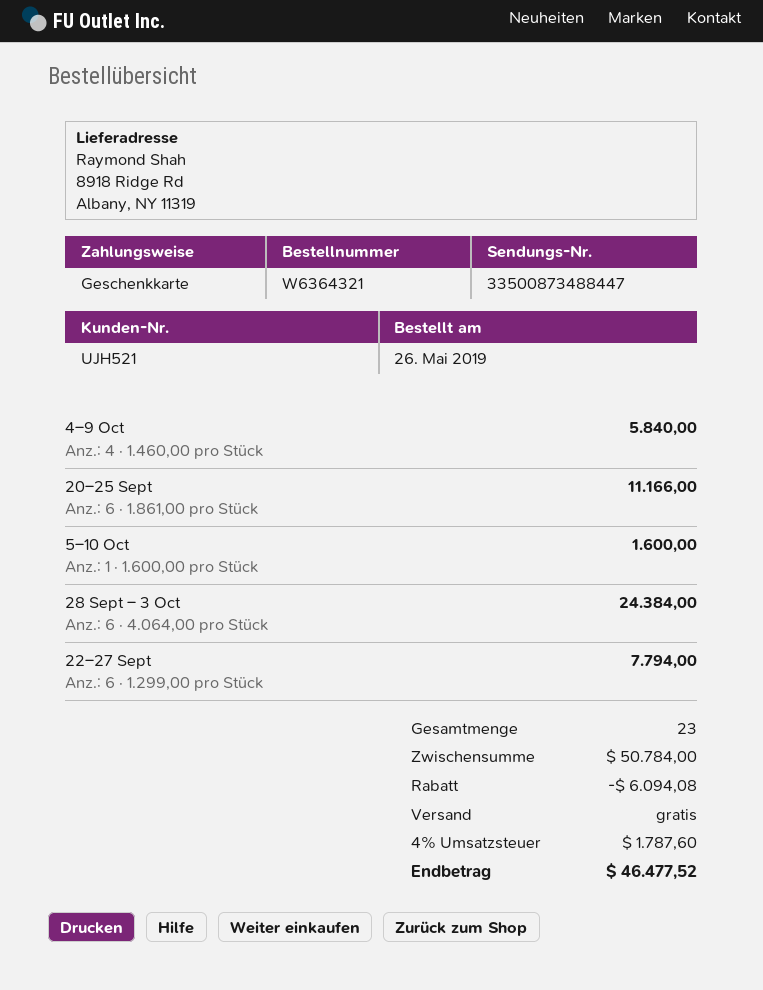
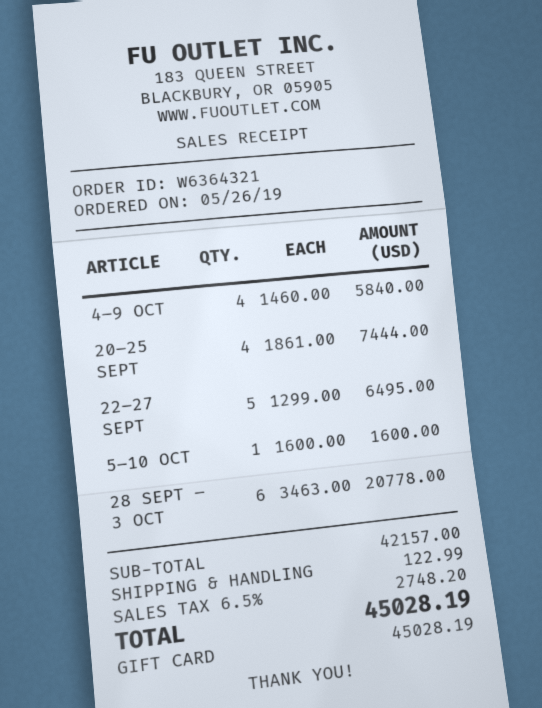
20–25 Sept: 6 x 1861.00 = 11166.00 -> 4 x 1861.00 = 7444.00
28 Sept – 3 Oct: 6 x 4064.00 = 24384.00 -> 6 x 3463.00 = 20778.00
22–27 Sept: 6 x 1299.00 = 7794.00 -> 5 x 1299.00 = 6495.00
subtotal: 50784.00 -> 42157.00
discount: 6094.08 -> none
shipping: 0.00 -> 122.99
tax: 4% = 1787.60 -> 6.5% = 2748.20
total: 46477.52 -> 45028.19

